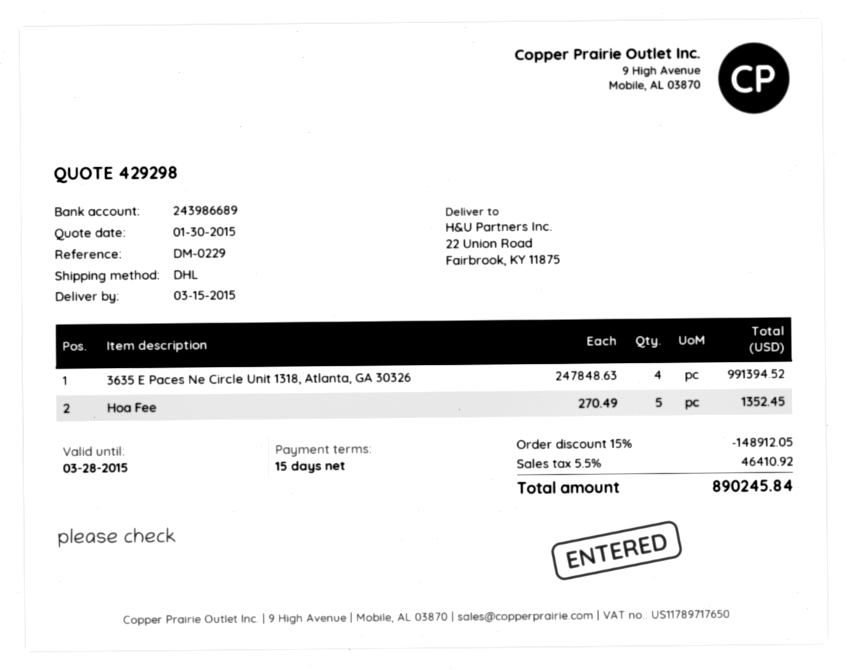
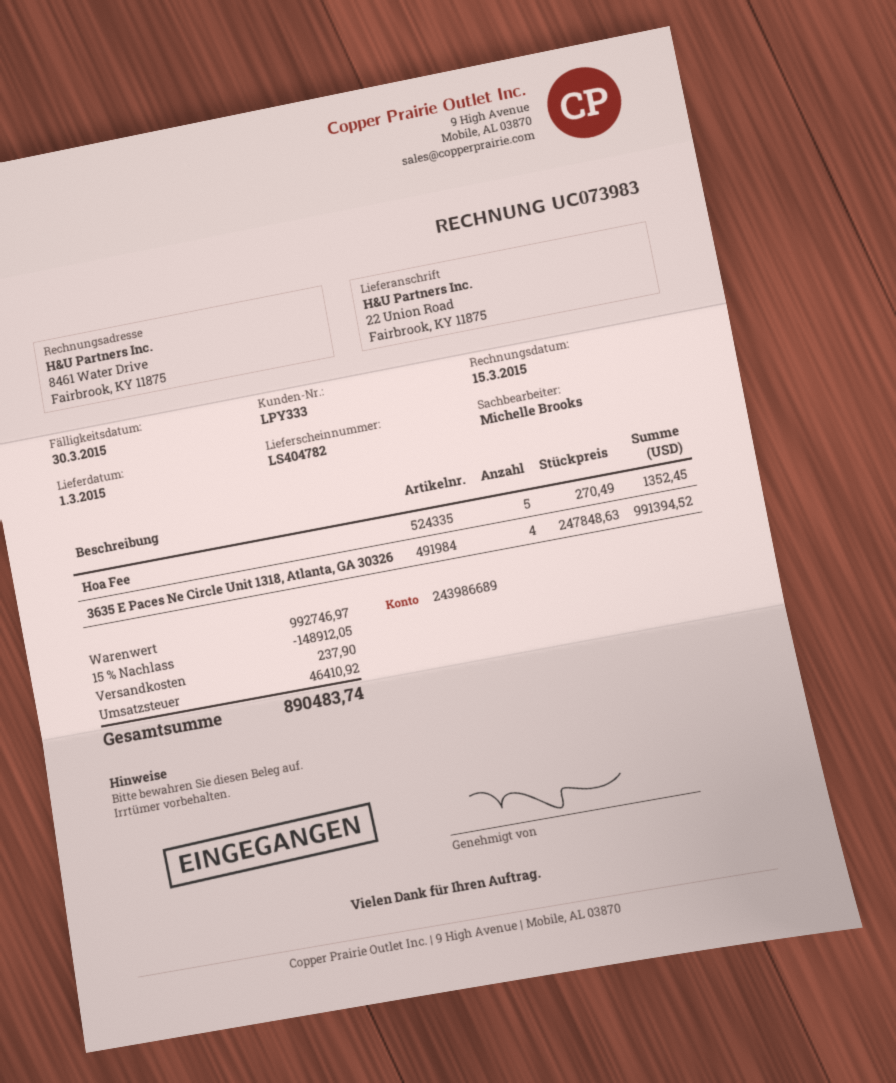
delivery date: 2015-03-15 -> 2015-03-01
shipping: none -> 237.90
total: 890245.84 -> 890483.74

